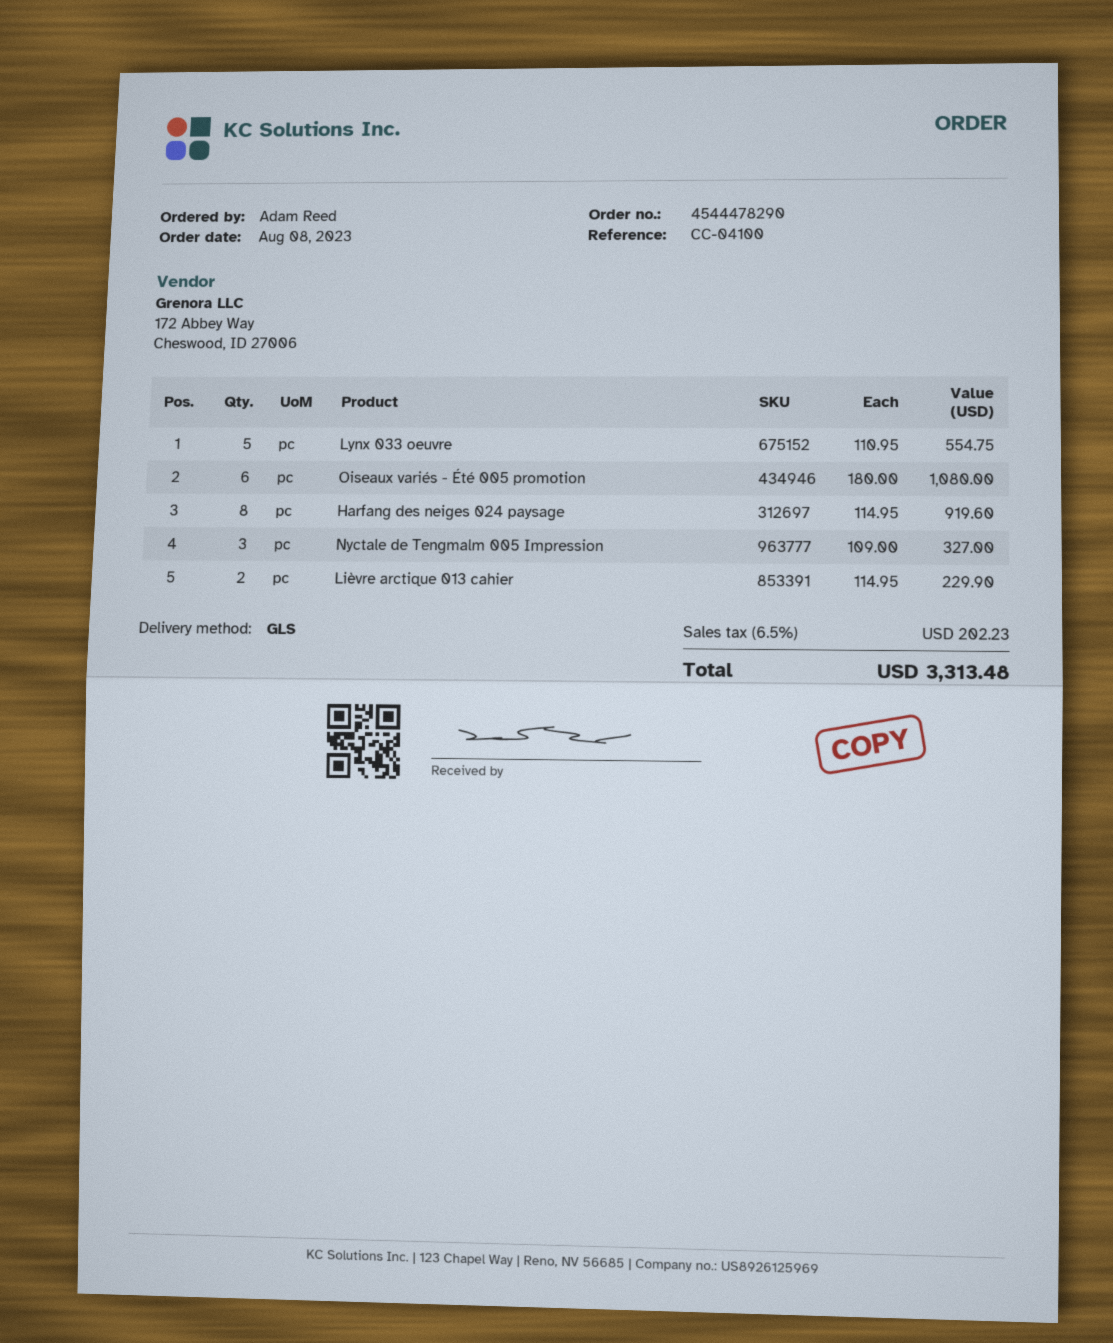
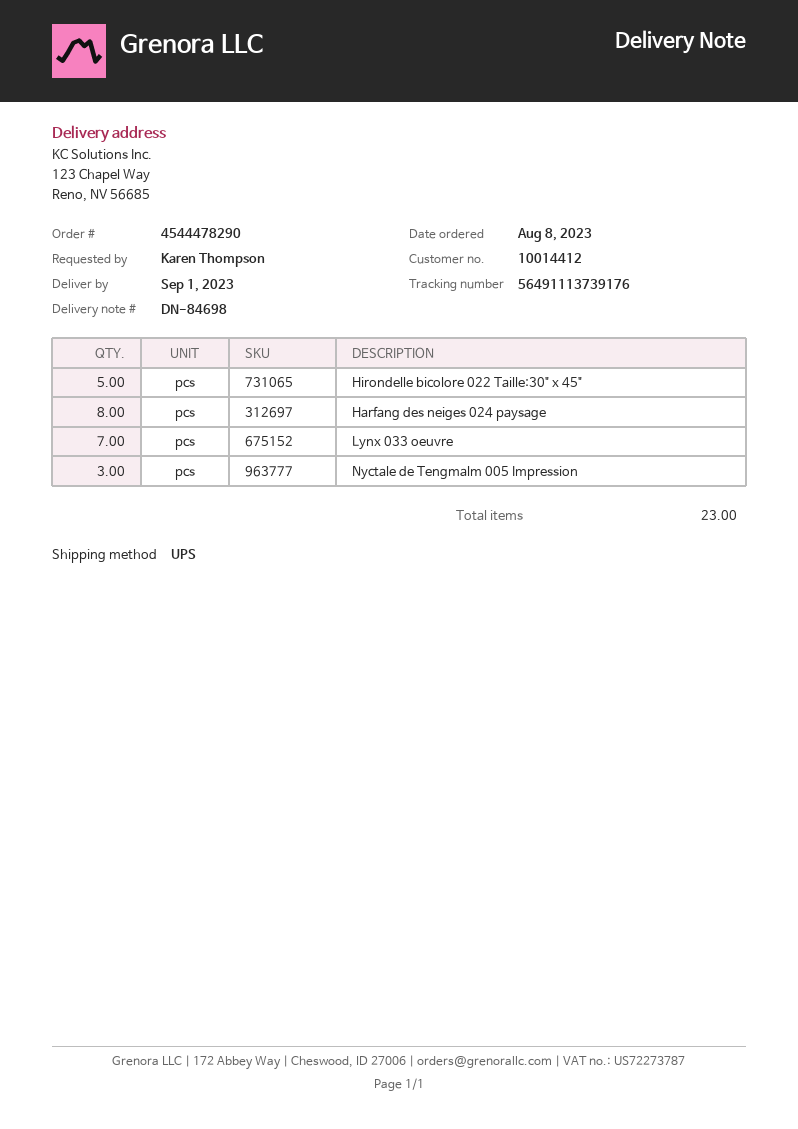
ordered by: Adam Reed -> Karen Thompson
shipping method: GLS -> UPS
Lynx 033 oeuvre: 5 -> 7
Oiseaux variés - Été 005 promotion: 6 -> none
Lièvre arctique 013 cahier: 2 -> none
Hirondelle bicolore 022 Taille:30" x 45": none -> 5

